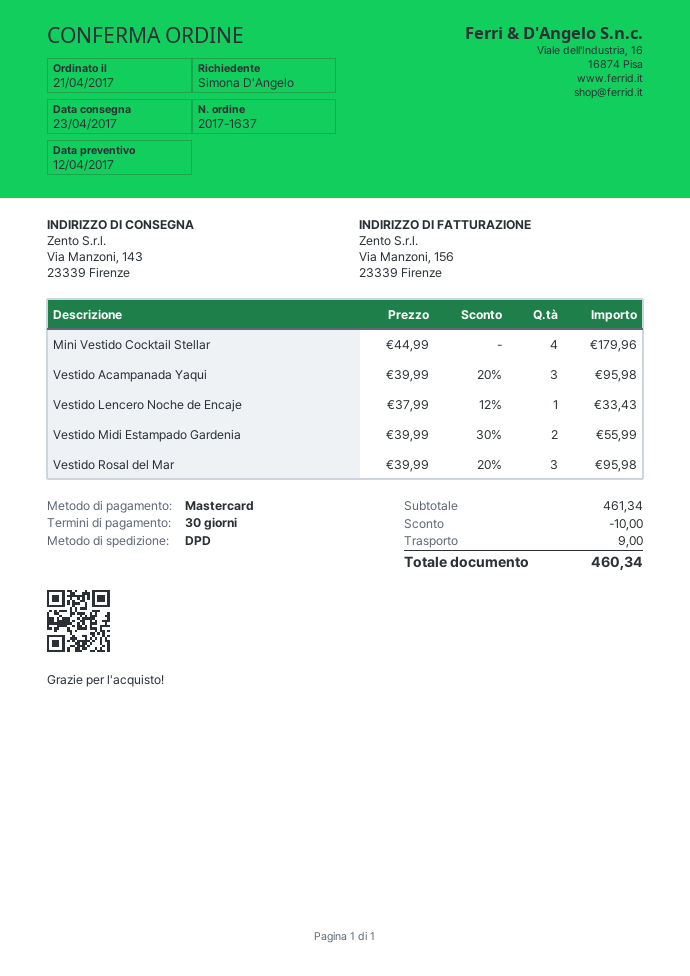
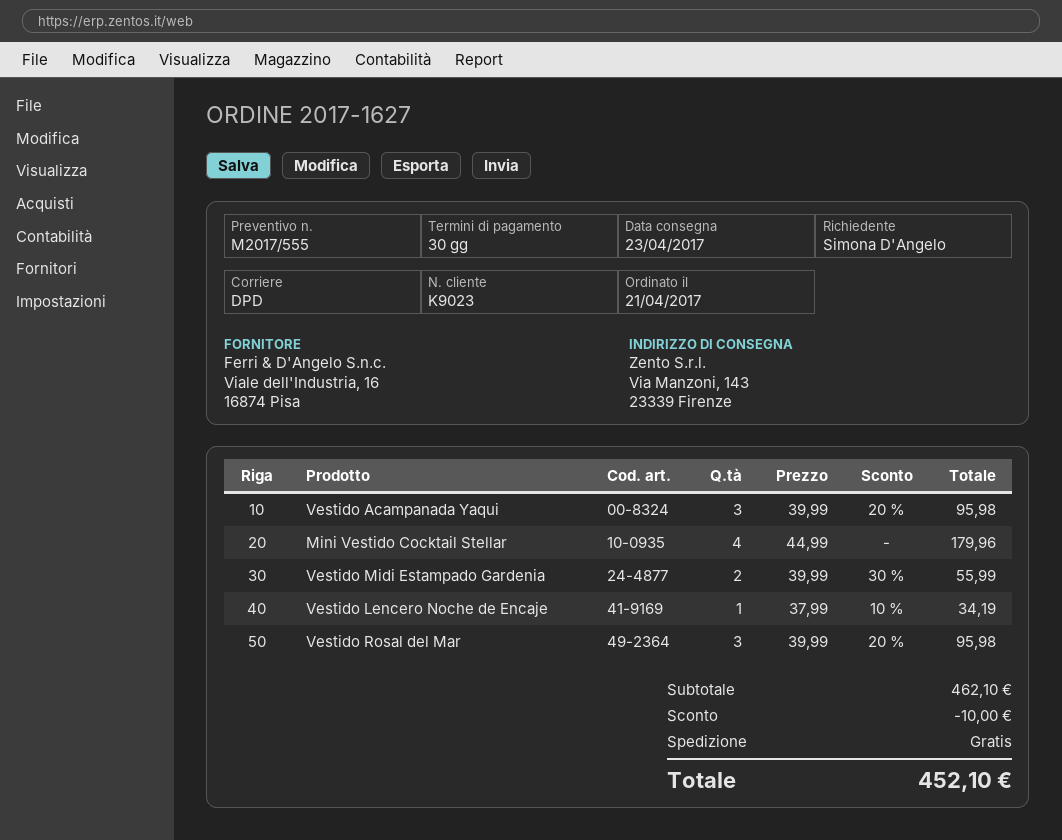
order number: 2017-1637 -> 2017-1627
Vestido Lencero Noche de Encaje: 1 x 37.99 - 12% = 33.43 -> 1 x 37.99 - 10% = 34.19
subtotal: 461.34 -> 462.10
shipping: 9.00 -> 0.00
total: 460.34 -> 452.10

